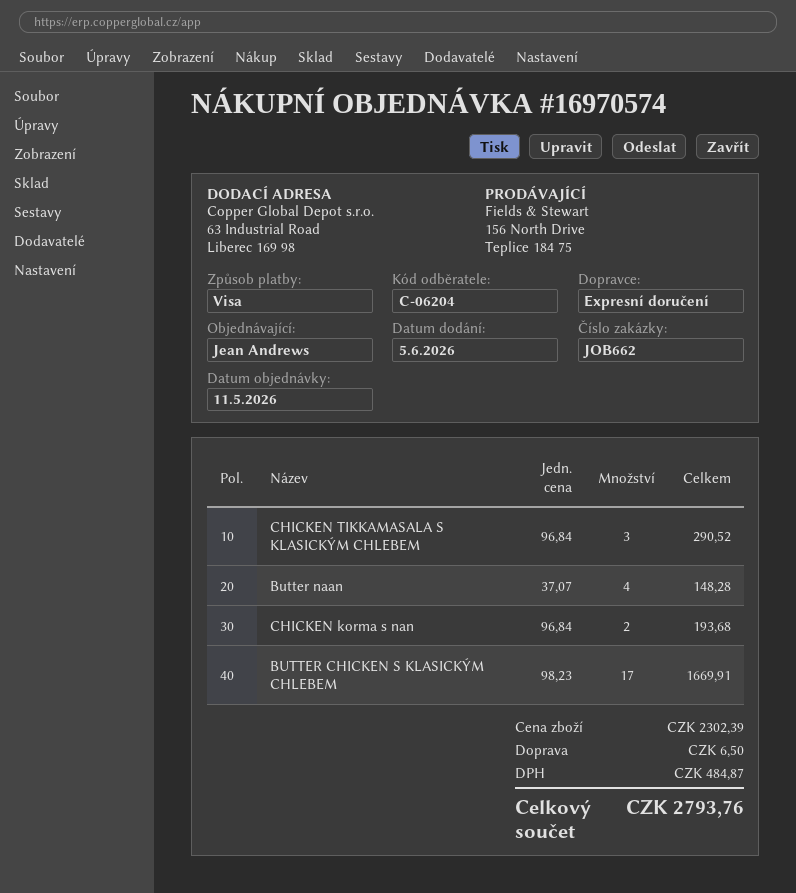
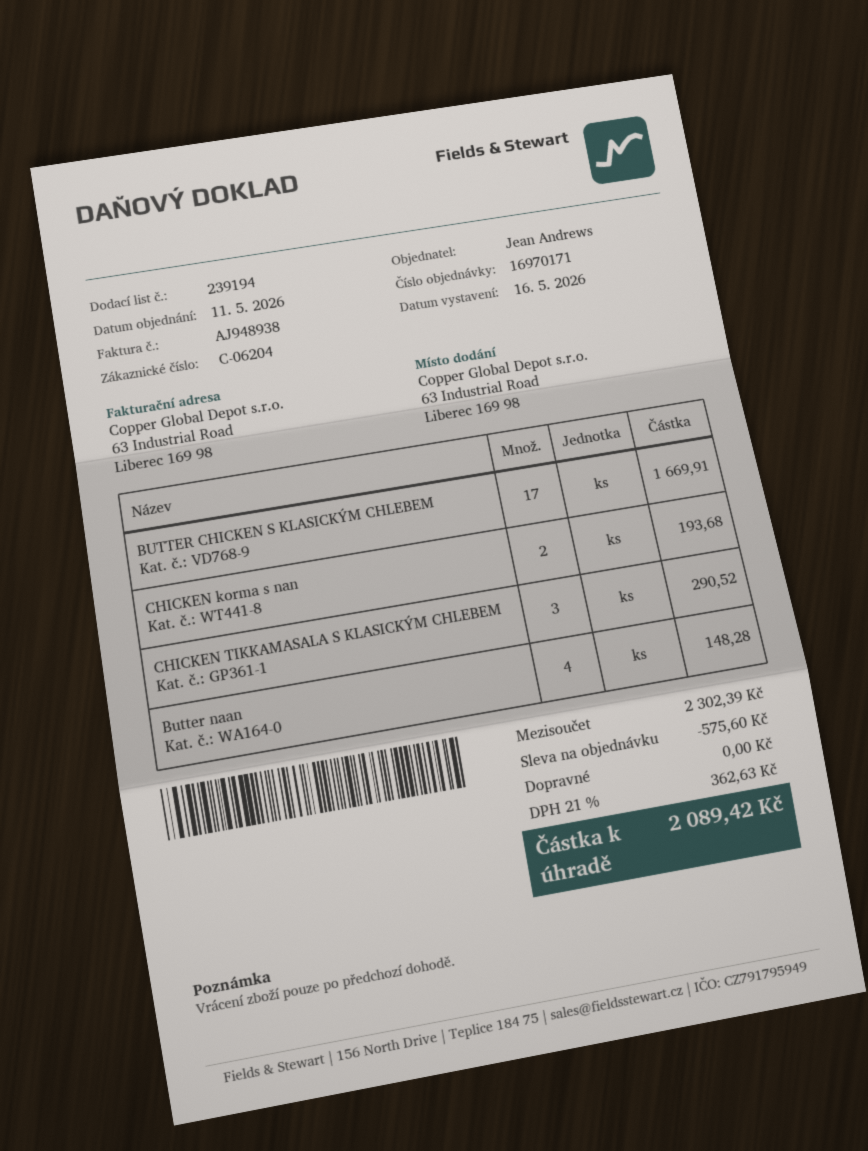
order number: 16970574 -> 16970171
discount: none -> 575.60
shipping: 6.50 -> 0.00
tax: 484.87 -> 362.63
total: 2793.76 -> 2089.42

